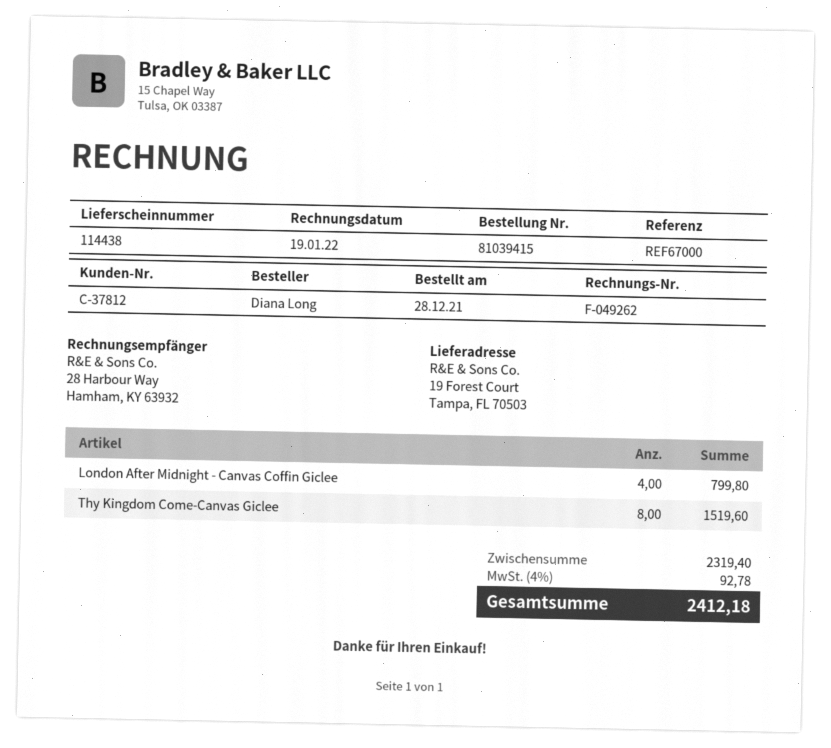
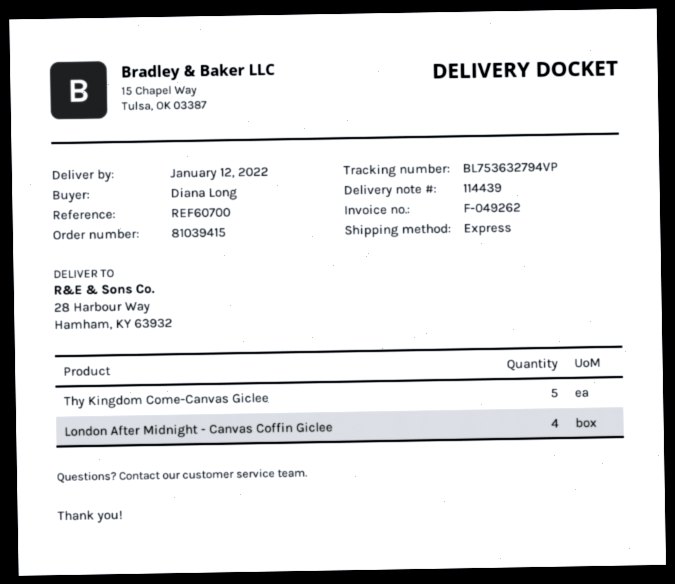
delivery note number: 114438 -> 114439
reference: REF67000 -> REF60700
ship to: 19 Forest Court, Tampa, FL 70503 -> 28 Harbour Way, Hamham, KY 63932
Thy Kingdom Come-Canvas Giclee: 8 -> 5

